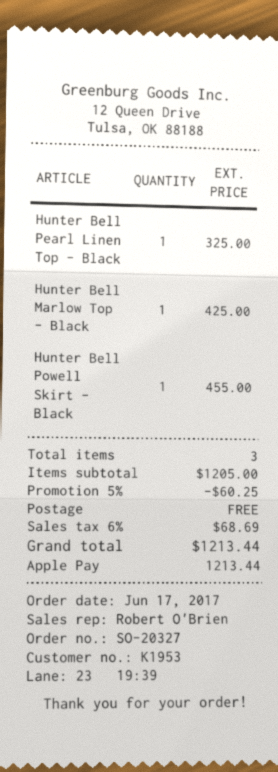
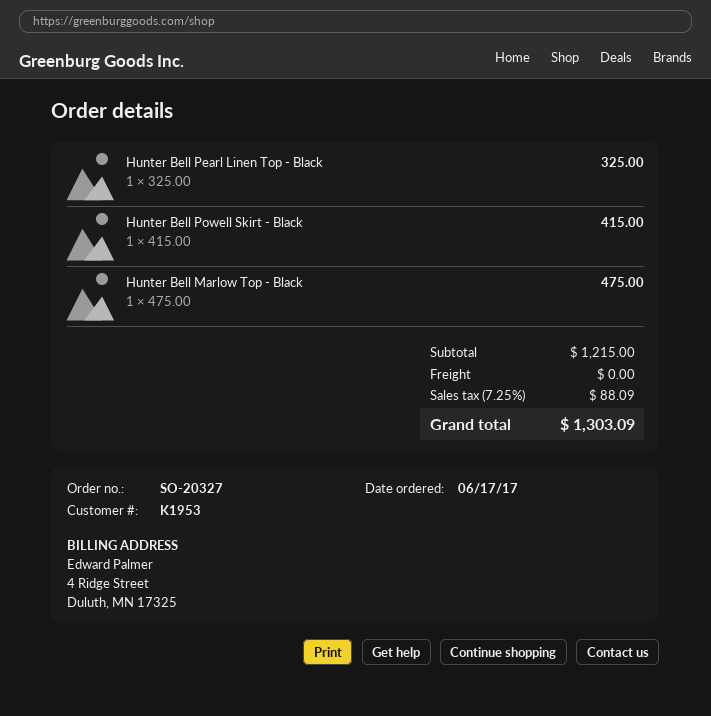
Hunter Bell Marlow Top - Black: 1 for 425.00 -> 1 for 475.00
Hunter Bell Powell Skirt - Black: 1 for 455.00 -> 1 for 415.00
subtotal: 1205.00 -> 1215.00
discount: 5% = 60.25 -> none
tax: 6% = 68.69 -> 7.25% = 88.09
total: 1213.44 -> 1303.09

